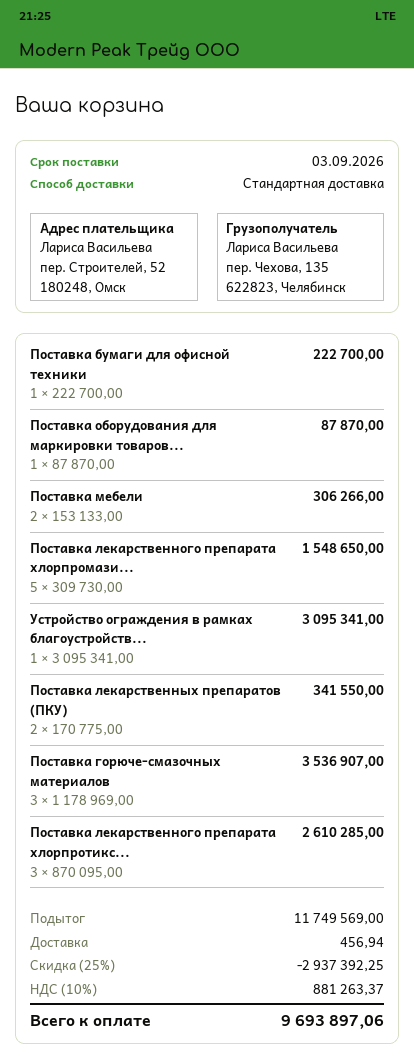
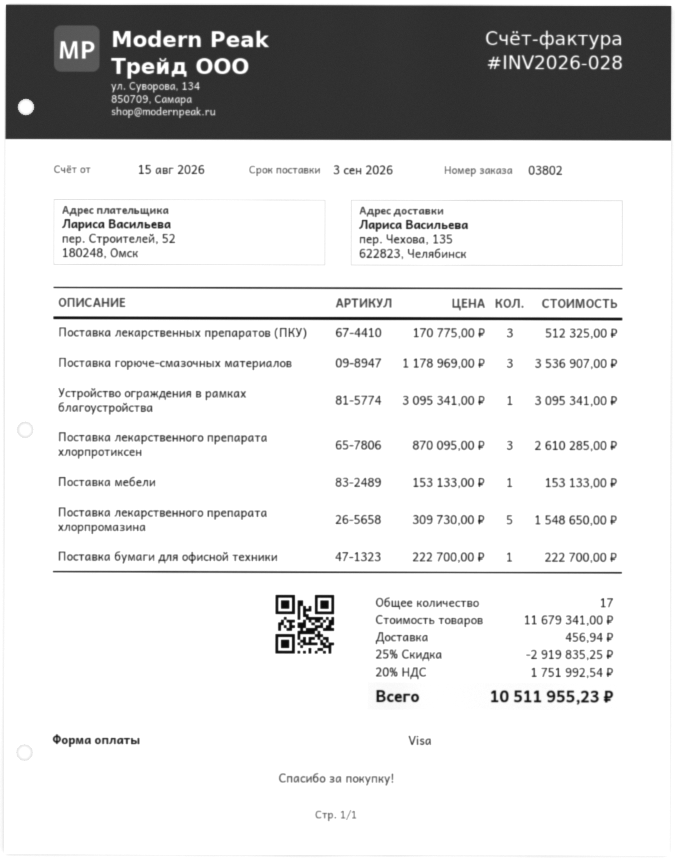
Поставка оборудования для маркировки товаров...: 1 x 87870.00 = 87870.00 -> none
Поставка мебели: 2 x 153133.00 = 306266.00 -> 1 x 153133.00 = 153133.00
Поставка лекарственных препаратов (ПКУ): 2 x 170775.00 = 341550.00 -> 3 x 170775.00 = 512325.00
subtotal: 11749569.00 -> 11679341.00
discount: 25% = 2937392.25 -> 25% = 2919835.25
tax: 10% = 881263.37 -> 20% = 1751992.54
total: 9693897.06 -> 10511955.23

